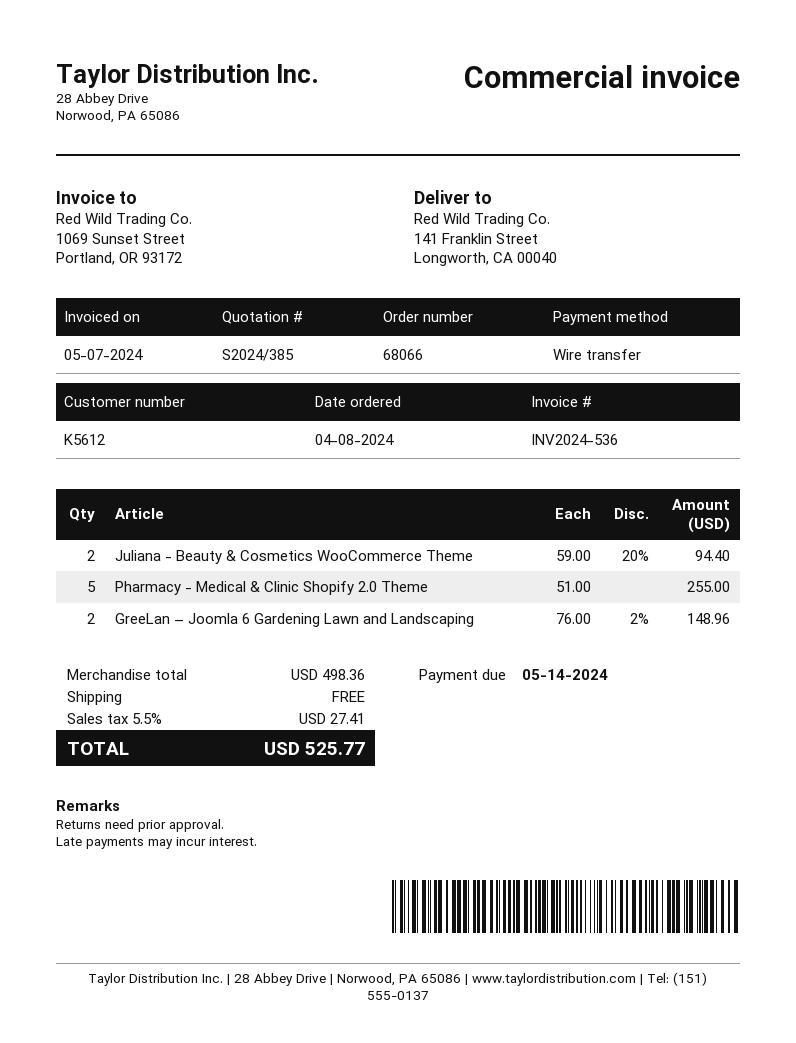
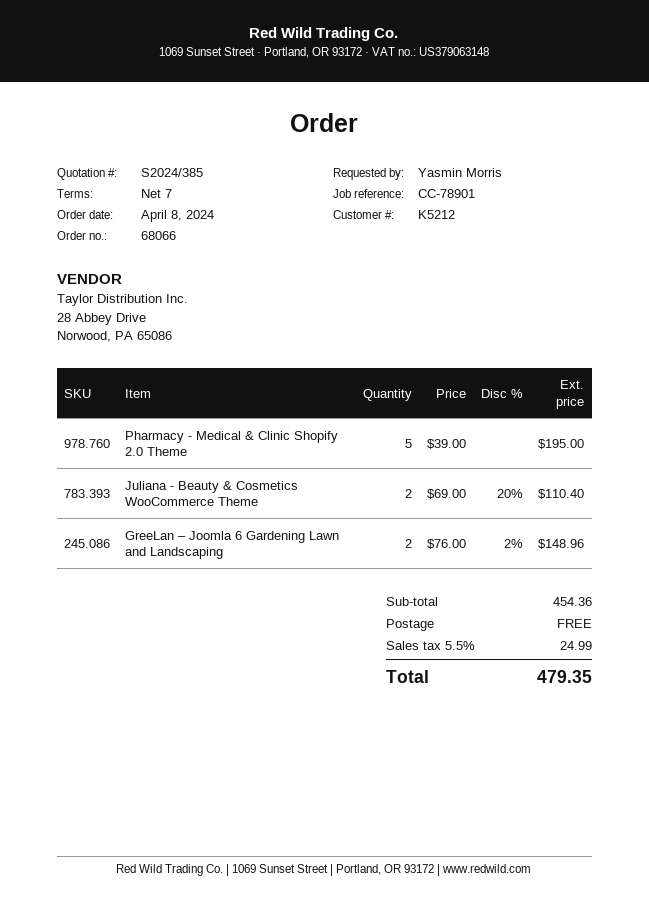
customer number: K5612 -> K5212
Juliana - Beauty & Cosmetics WooCommerce Theme: 2 x 59.00 - 20% = 94.40 -> 2 x 69.00 - 20% = 110.40
Pharmacy - Medical & Clinic Shopify 2.0 Theme: 5 x 51.00 = 255.00 -> 5 x 39.00 = 195.00
subtotal: 498.36 -> 454.36
tax: 5.5% = 27.41 -> 5.5% = 24.99
total: 525.77 -> 479.35

